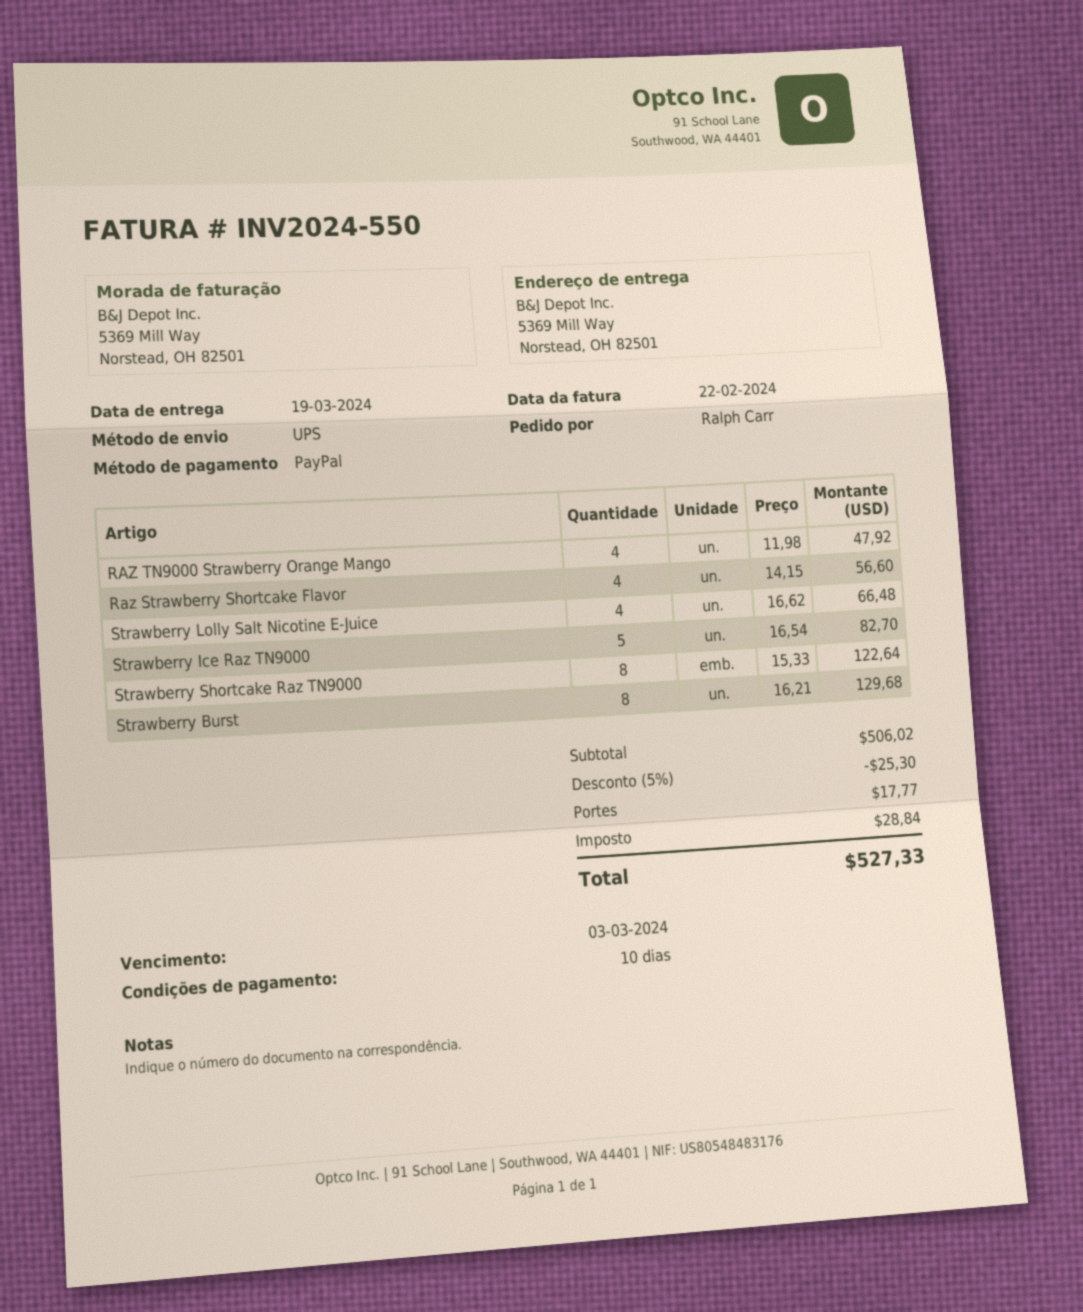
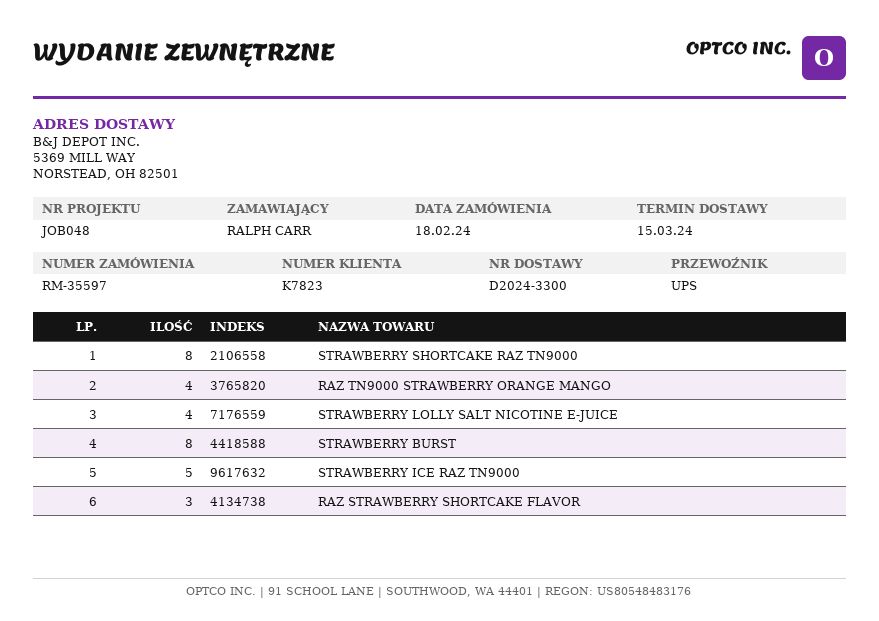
delivery date: 2024-03-19 -> 2024-03-15
Raz Strawberry Shortcake Flavor: 4 -> 3

